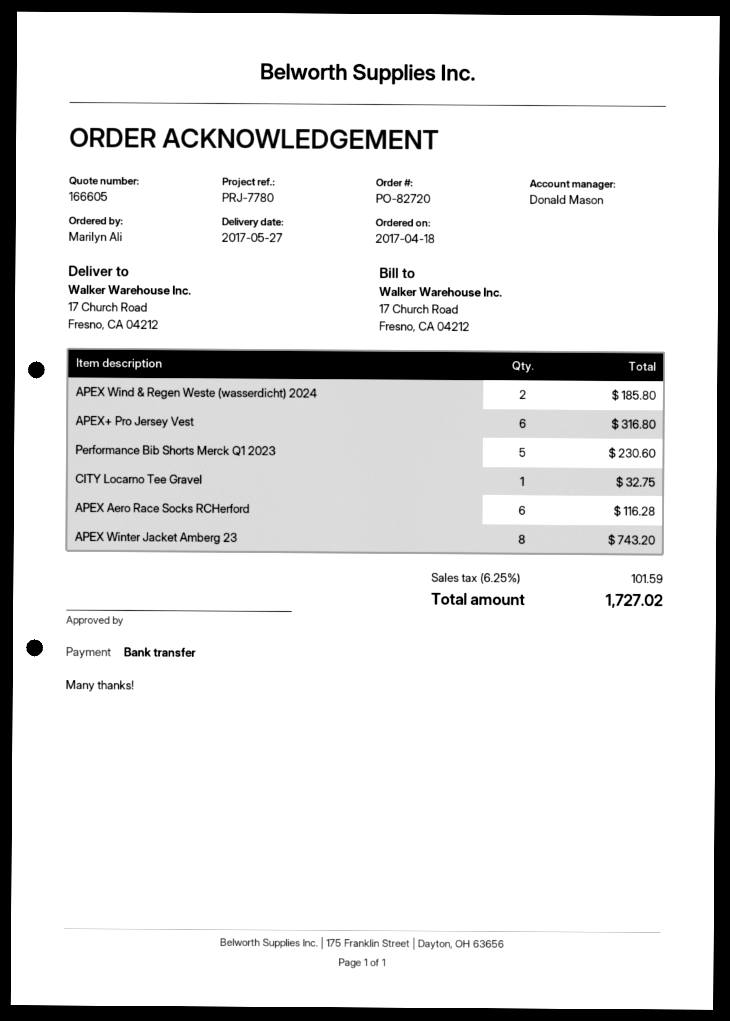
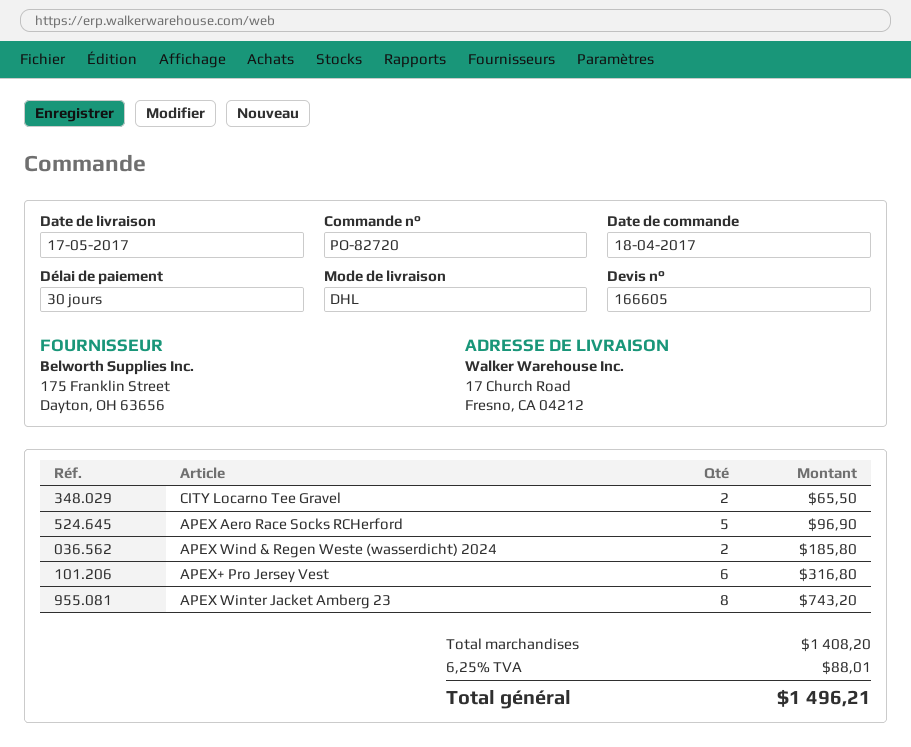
delivery date: 2017-05-27 -> 2017-05-17
Performance Bib Shorts Merck Q1 2023: 5 for 230.60 -> none
CITY Locarno Tee Gravel: 1 for 32.75 -> 2 for 65.50
APEX Aero Race Socks RCHerford: 6 for 116.28 -> 5 for 96.90
tax: 6.25% = 101.59 -> 6.25% = 88.01
total: 1727.02 -> 1496.21

